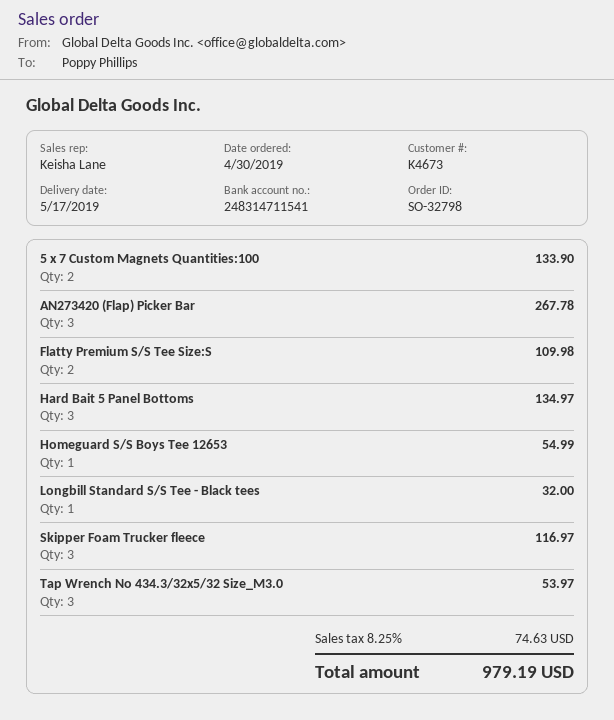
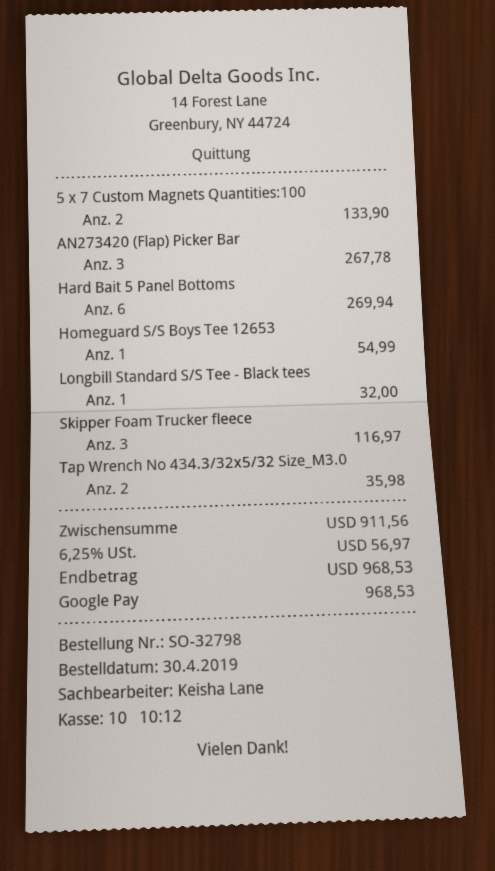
Flatty Premium S/S Tee Size:S: 2 for 109.98 -> none
Hard Bait 5 Panel Bottoms: 3 for 134.97 -> 6 for 269.94
Tap Wrench No 434.3/32x5/32 Size_M3.0: 3 for 53.97 -> 2 for 35.98
tax: 8.25% = 74.63 -> 6.25% = 56.97
total: 979.19 -> 968.53

